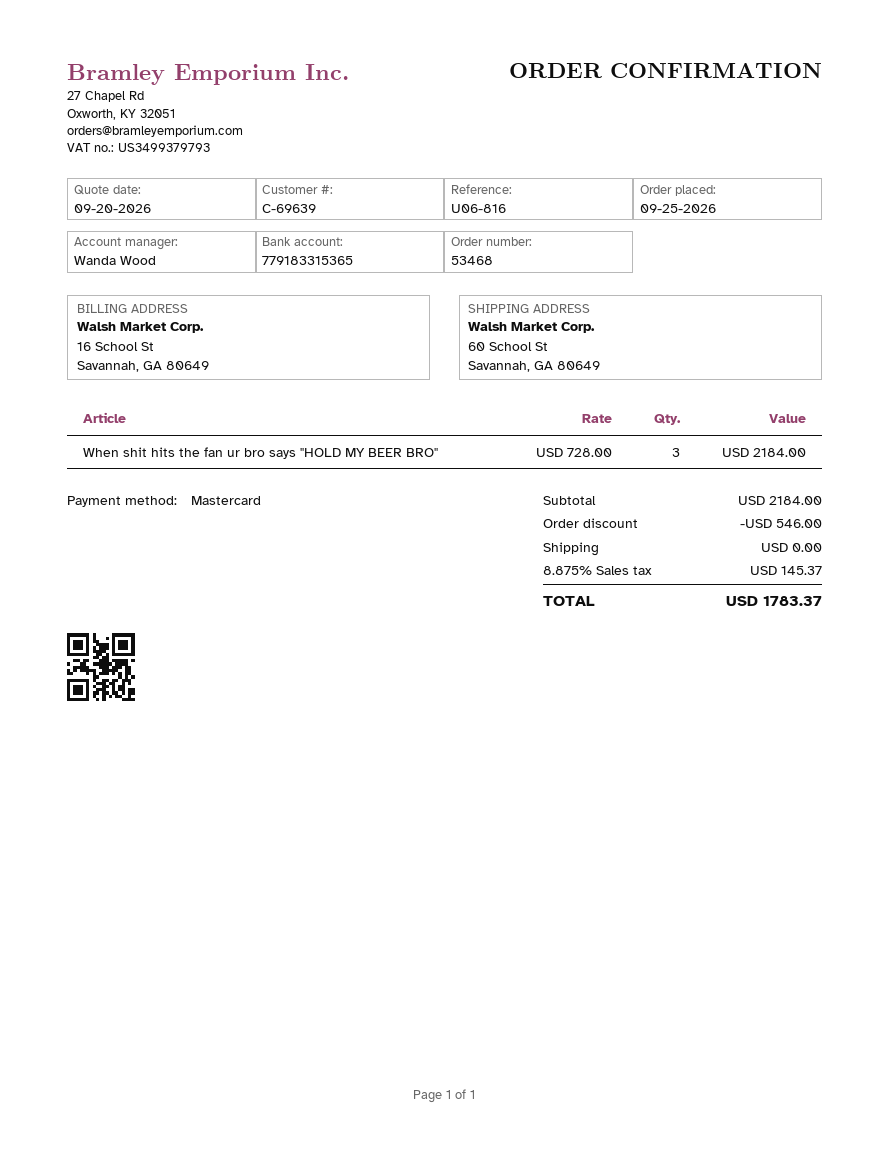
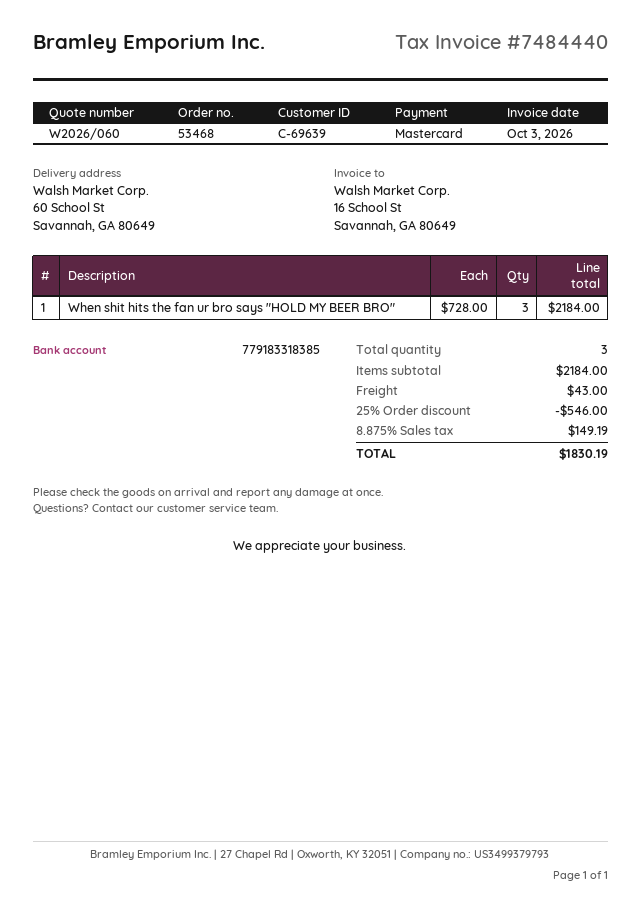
bank account: 779183315365 -> 779183318385
shipping: 0.00 -> 43.00
tax: 8.875% = 145.37 -> 8.875% = 149.19
total: 1783.37 -> 1830.19

